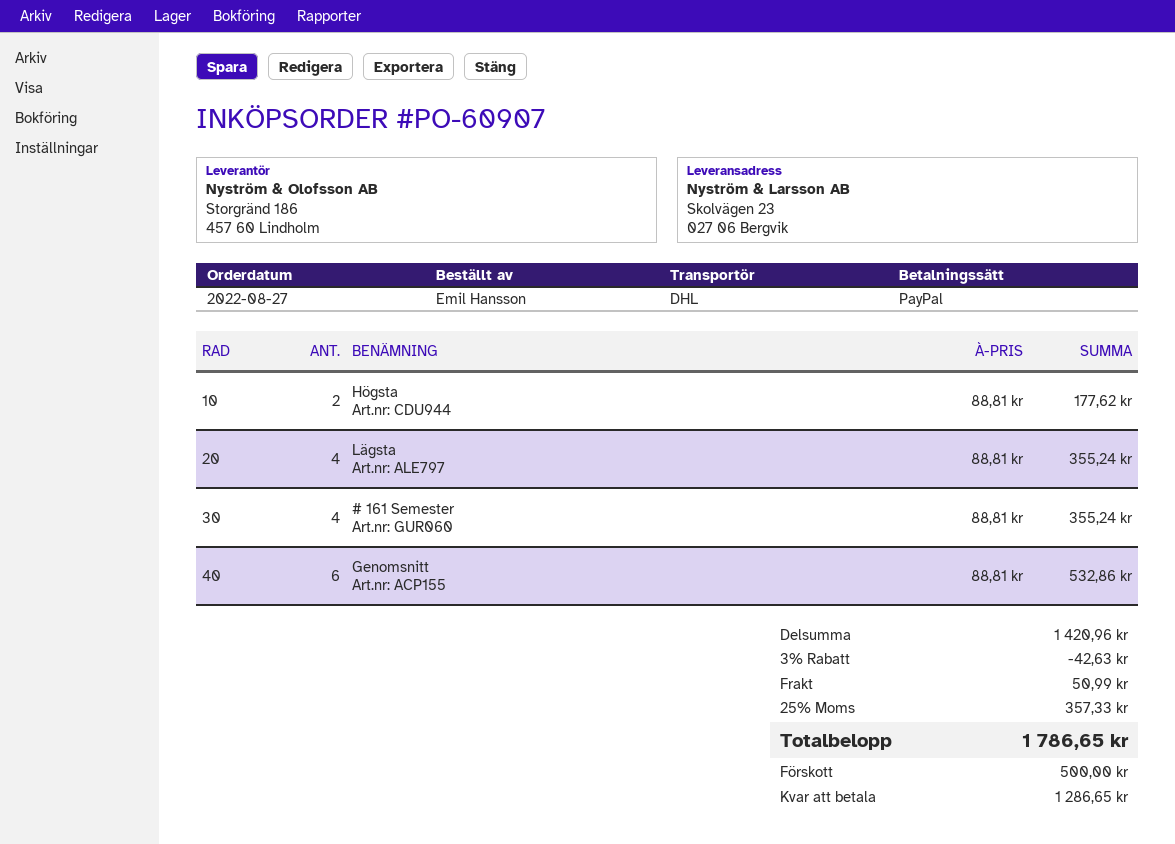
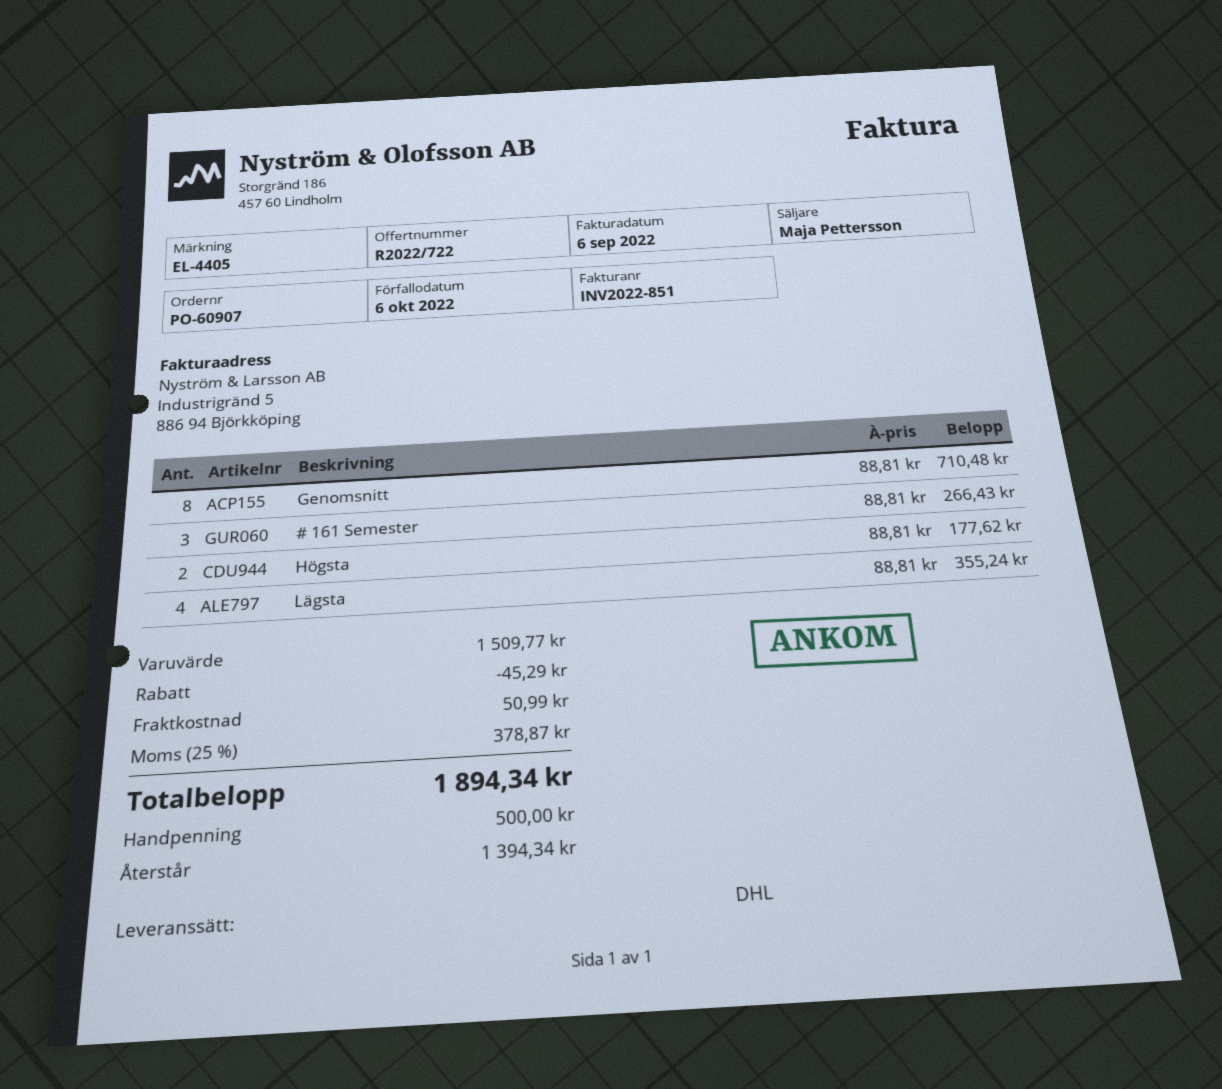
# 161 Semester: 4 x 88.81 = 355.24 -> 3 x 88.81 = 266.43
Genomsnitt: 6 x 88.81 = 532.86 -> 8 x 88.81 = 710.48
subtotal: 1420.96 -> 1509.77
discount: 42.63 -> 45.29
tax: 25% = 357.33 -> 25% = 378.87
total: 1786.65 -> 1894.34
balance: 1286.65 -> 1394.34

